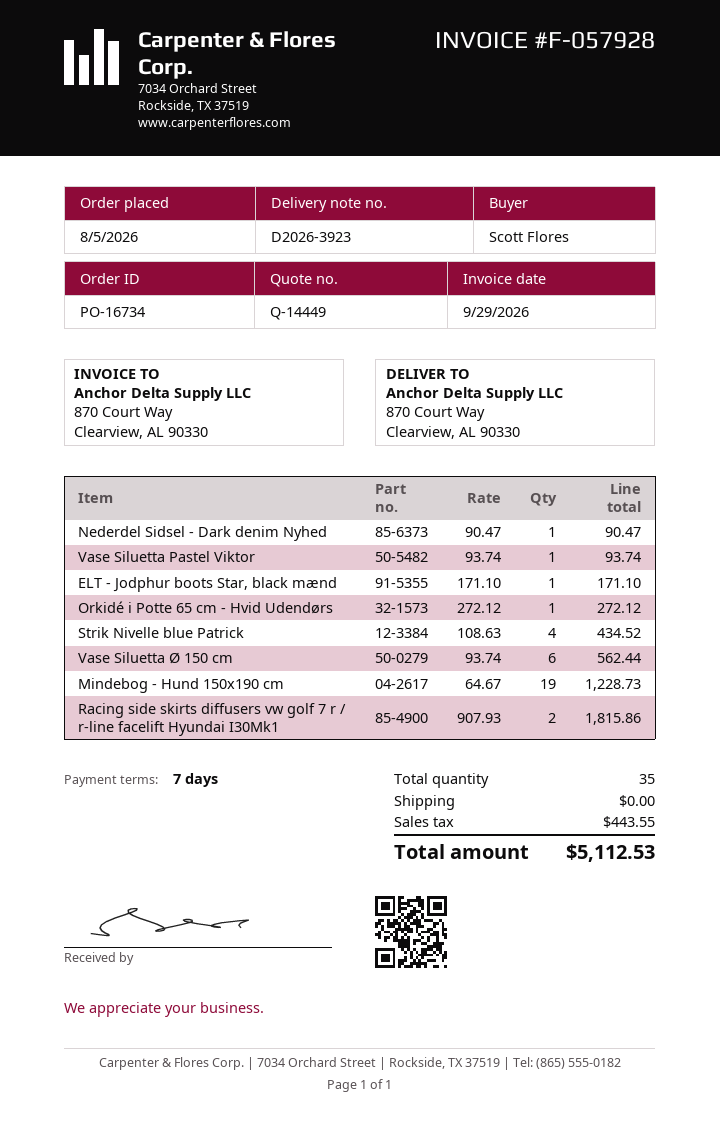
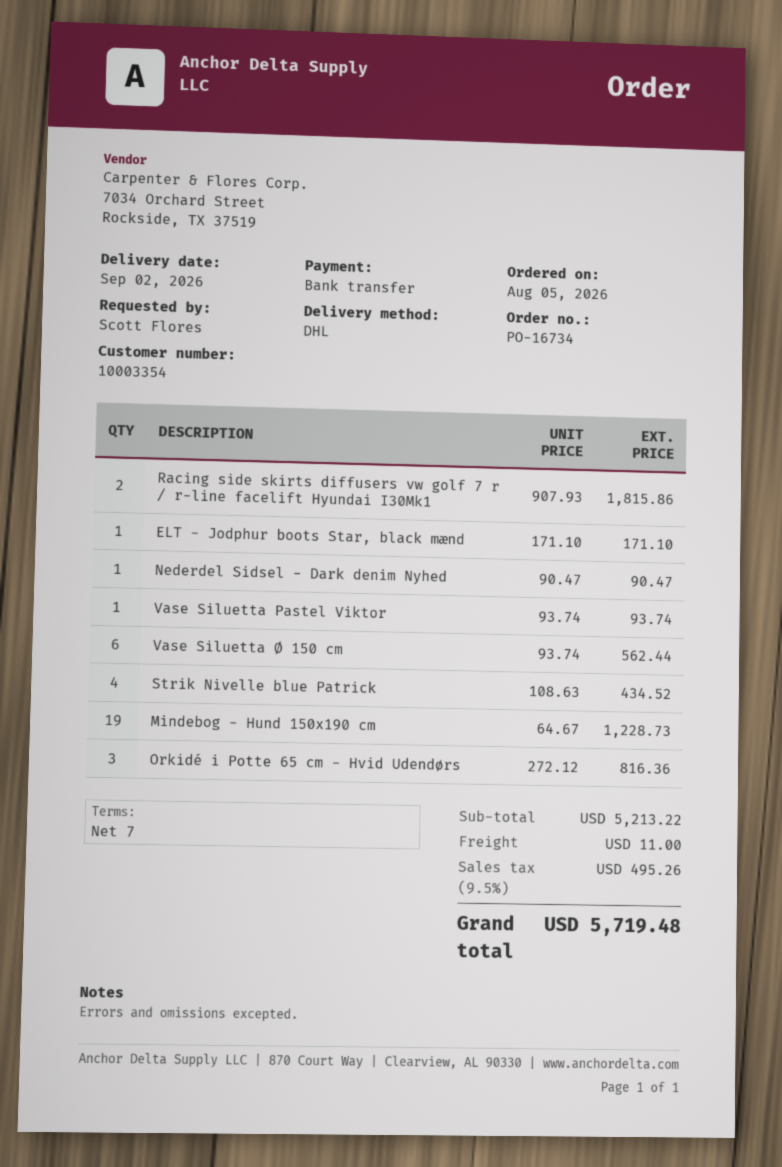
Orkidé i Potte 65 cm - Hvid Udendørs: 1 x 272.12 = 272.12 -> 3 x 272.12 = 816.36
shipping: 0.00 -> 11.00
tax: 443.55 -> 495.26
total: 5112.53 -> 5719.48

